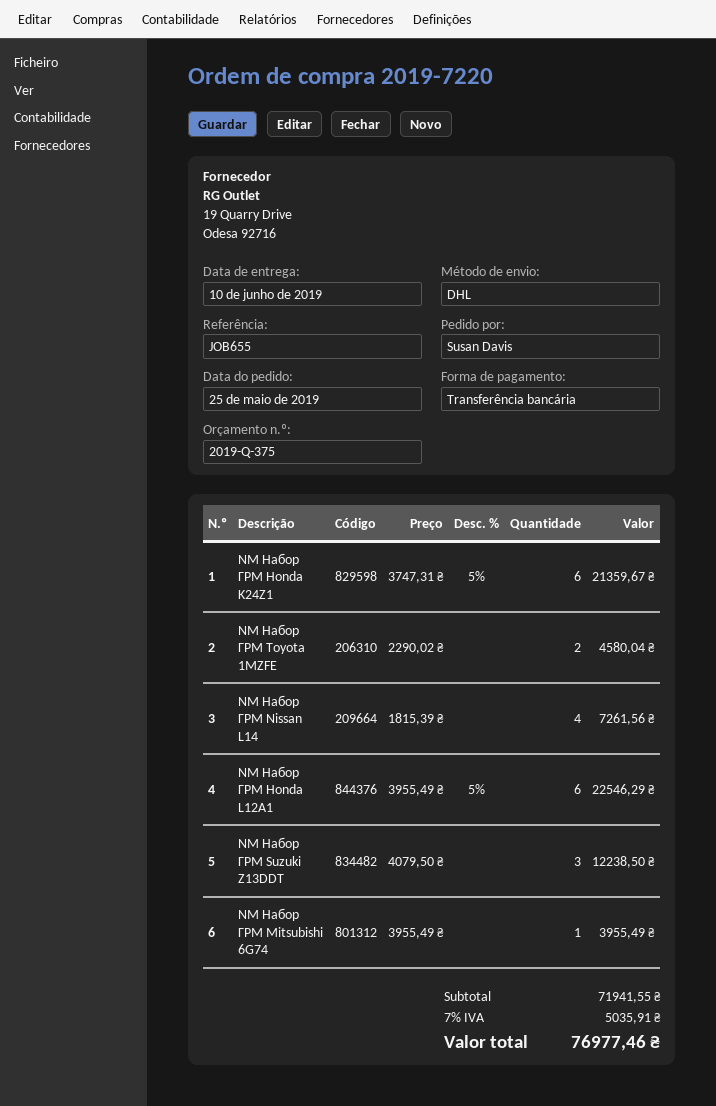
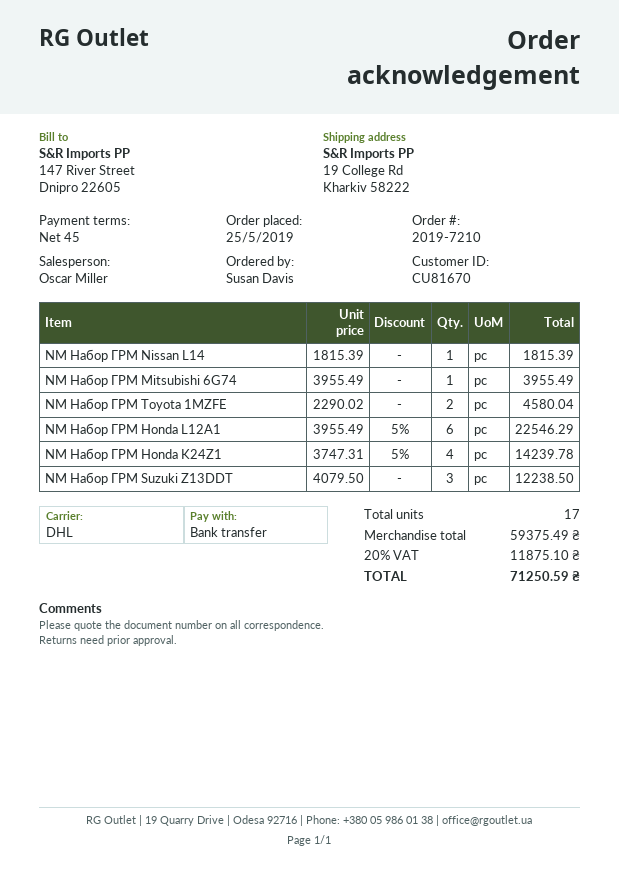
order number: 2019-7220 -> 2019-7210
NM Набор ГРМ Honda K24Z1: 6 x 3747.31 - 5% = 21359.67 -> 4 x 3747.31 - 5% = 14239.78
NM Набор ГРМ Nissan L14: 4 x 1815.39 = 7261.56 -> 1 x 1815.39 = 1815.39
subtotal: 71941.55 -> 59375.49
tax: 7% = 5035.91 -> 20% = 11875.10
total: 76977.46 -> 71250.59

